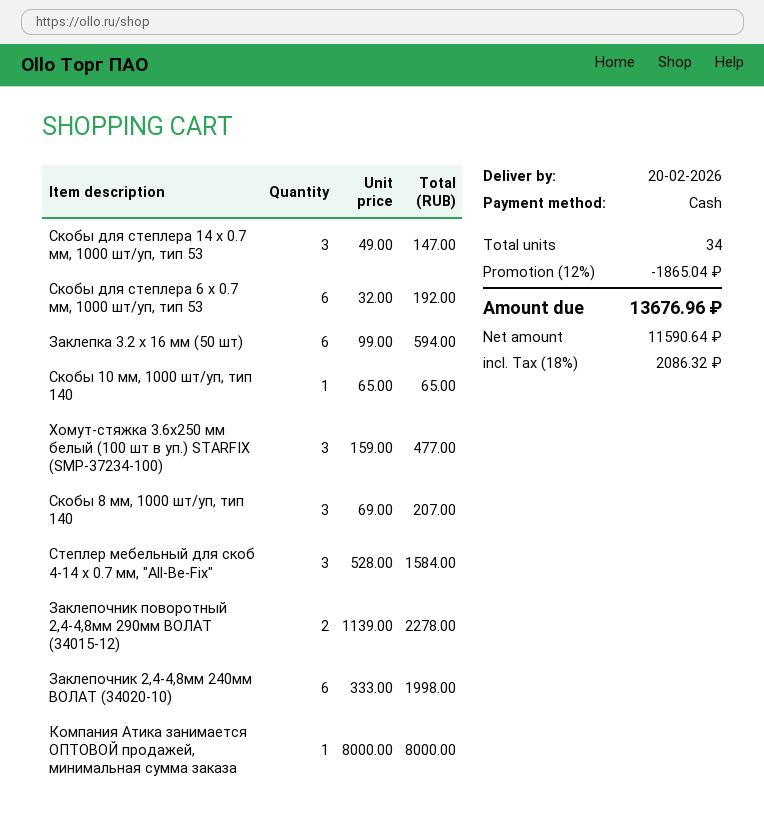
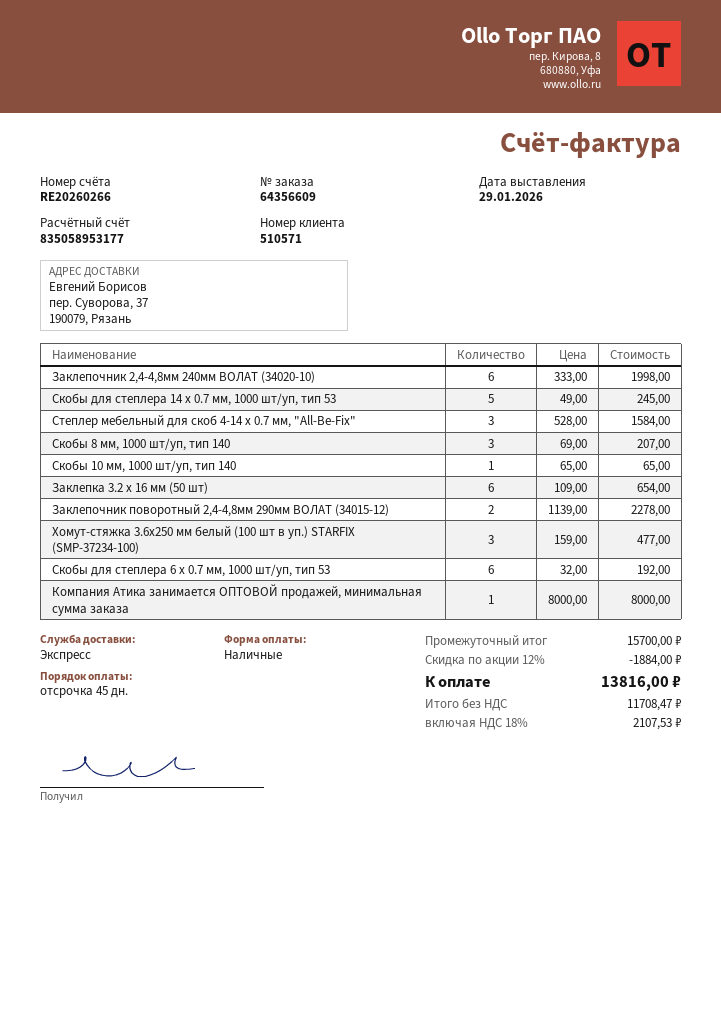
Скобы для степлера 14 х 0.7 мм, 1000 шт/уп, тип 53: 3 x 49.00 = 147.00 -> 5 x 49.00 = 245.00
Заклепка 3.2 х 16 мм (50 шт): 6 x 99.00 = 594.00 -> 6 x 109.00 = 654.00
discount: 12% = 1865.04 -> 12% = 1884.00
net: 11590.64 -> 11708.47
tax: 18% = 2086.32 -> 18% = 2107.53
total: 13676.96 -> 13816.00

